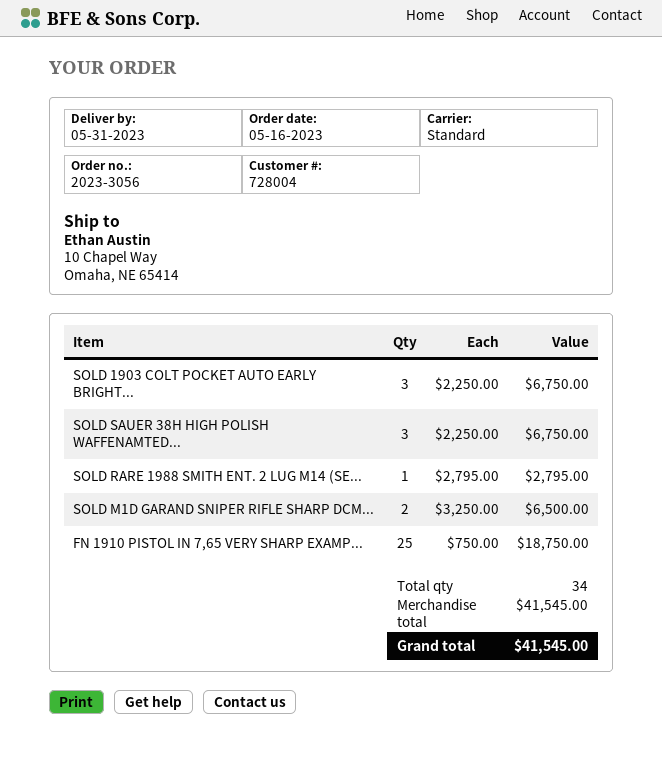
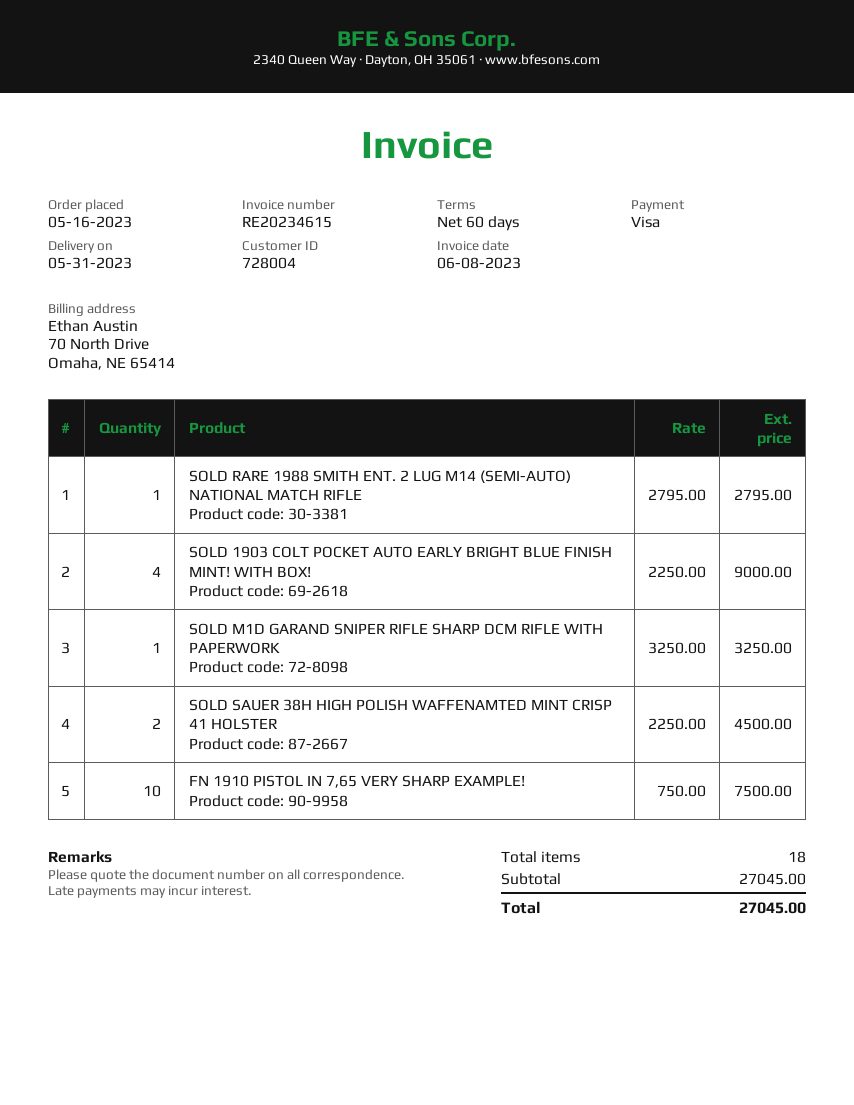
SOLD 1903 COLT POCKET AUTO EARLY BRIGHT...: 3 x 2250.00 = 6750.00 -> 4 x 2250.00 = 9000.00
SOLD SAUER 38H HIGH POLISH WAFFENAMTED...: 3 x 2250.00 = 6750.00 -> 2 x 2250.00 = 4500.00
SOLD M1D GARAND SNIPER RIFLE SHARP DCM...: 2 x 3250.00 = 6500.00 -> 1 x 3250.00 = 3250.00
FN 1910 PISTOL IN 7,65 VERY SHARP EXAMP...: 25 x 750.00 = 18750.00 -> 10 x 750.00 = 7500.00
total quantity: 34 -> 18
subtotal: 41545.00 -> 27045.00
total: 41545.00 -> 27045.00

